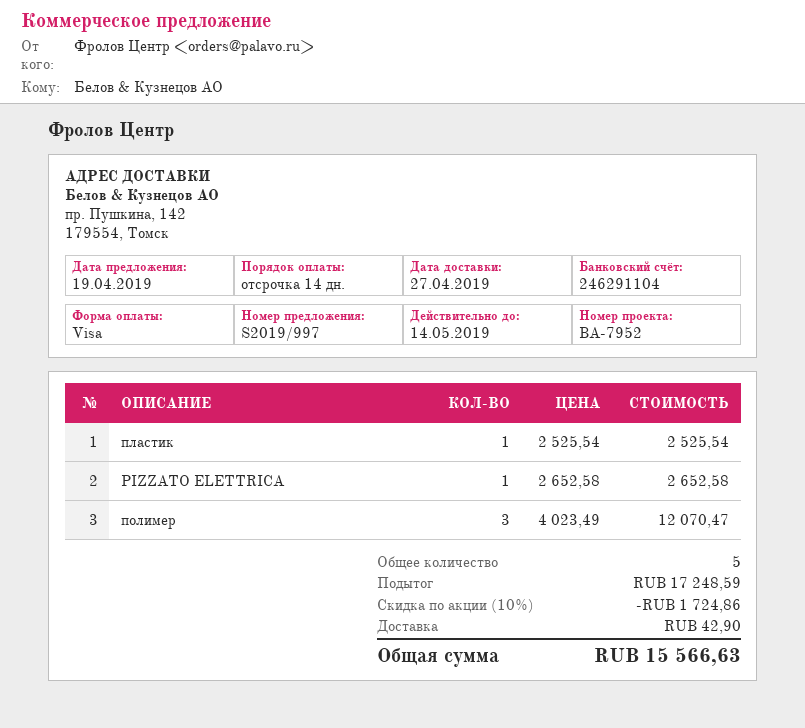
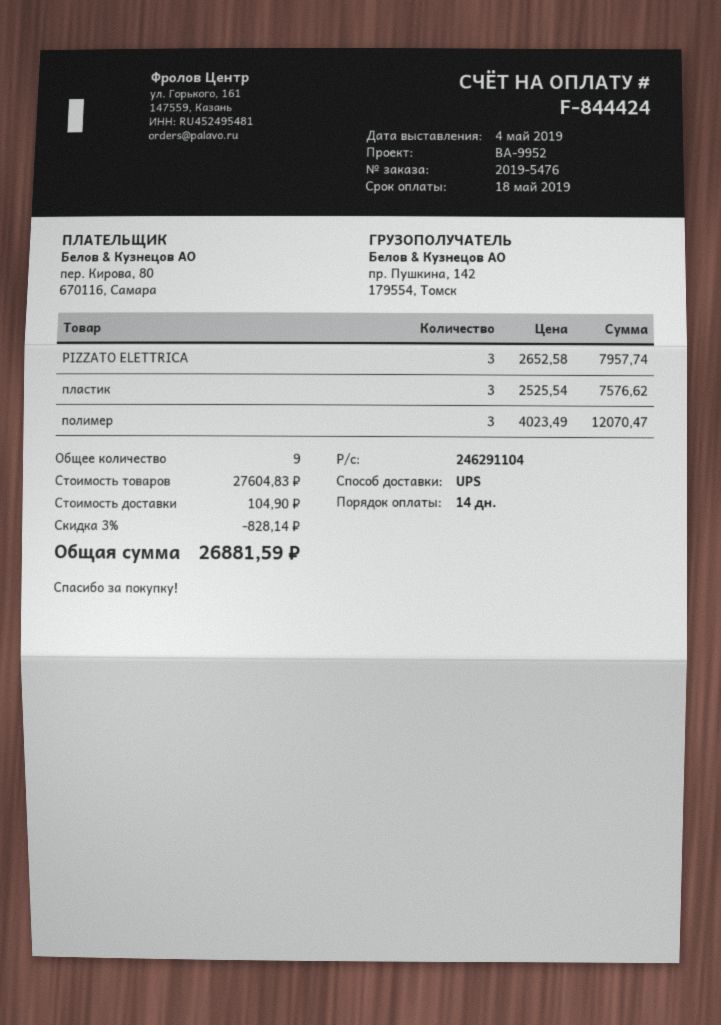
reference: BA-7952 -> BA-9952
пластик: 1 x 2525.54 = 2525.54 -> 3 x 2525.54 = 7576.62
PIZZATO ELETTRICA: 1 x 2652.58 = 2652.58 -> 3 x 2652.58 = 7957.74
total quantity: 5 -> 9
subtotal: 17248.59 -> 27604.83
discount: 10% = 1724.86 -> 3% = 828.14
shipping: 42.90 -> 104.90
total: 15566.63 -> 26881.59

